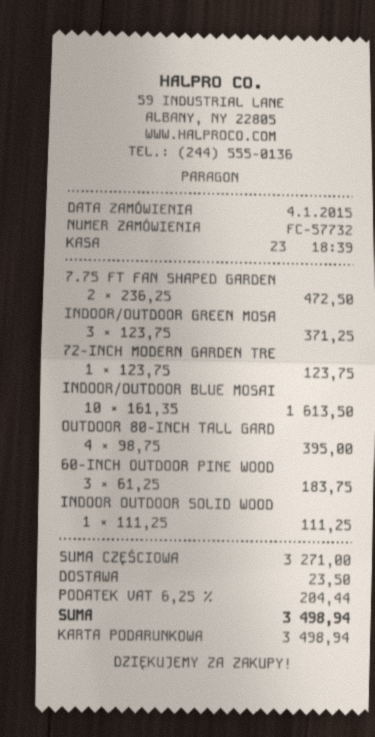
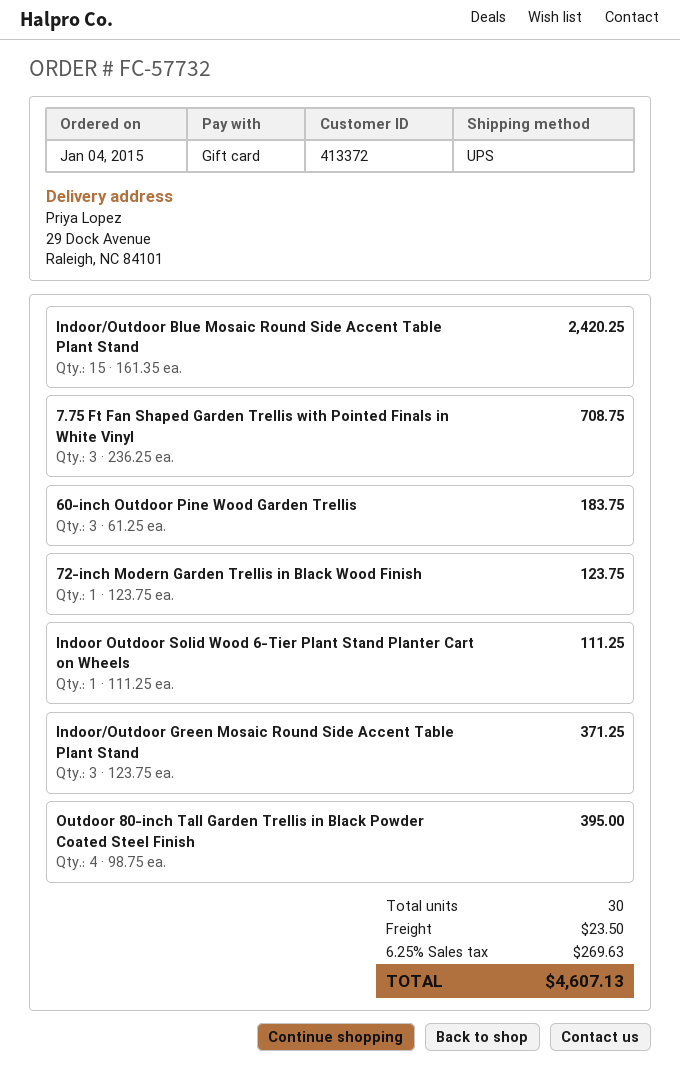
7.75 FT FAN SHAPED GARDEN: 2 x 236.25 = 472.50 -> 3 x 236.25 = 708.75
INDOOR/OUTDOOR BLUE MOSAI: 10 x 161.35 = 1613.50 -> 15 x 161.35 = 2420.25
tax: 6.25% = 204.44 -> 6.25% = 269.63
total: 3498.94 -> 4607.13

